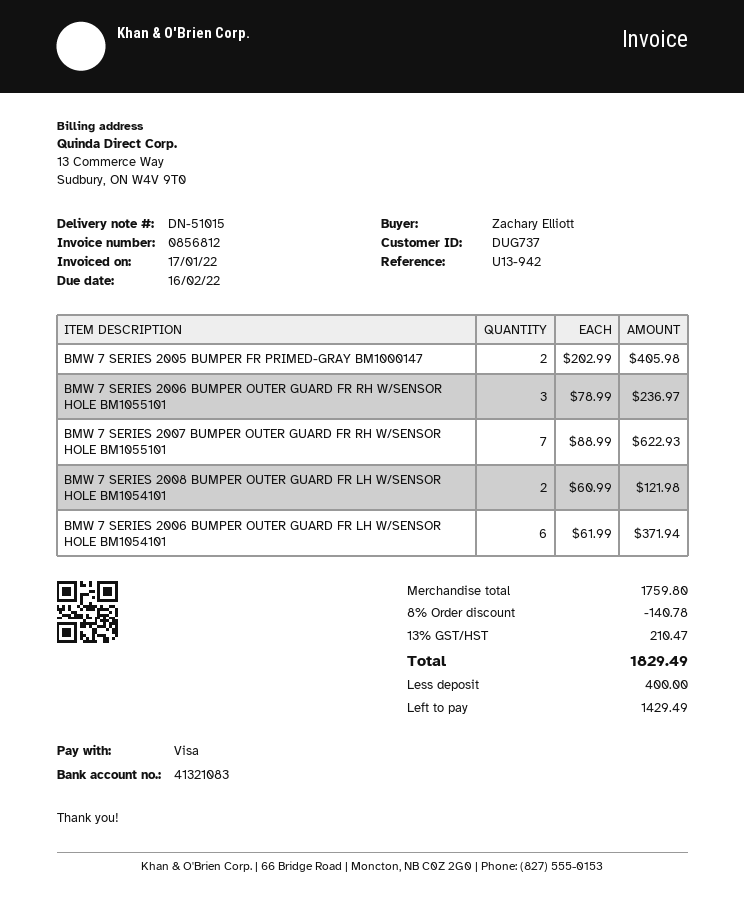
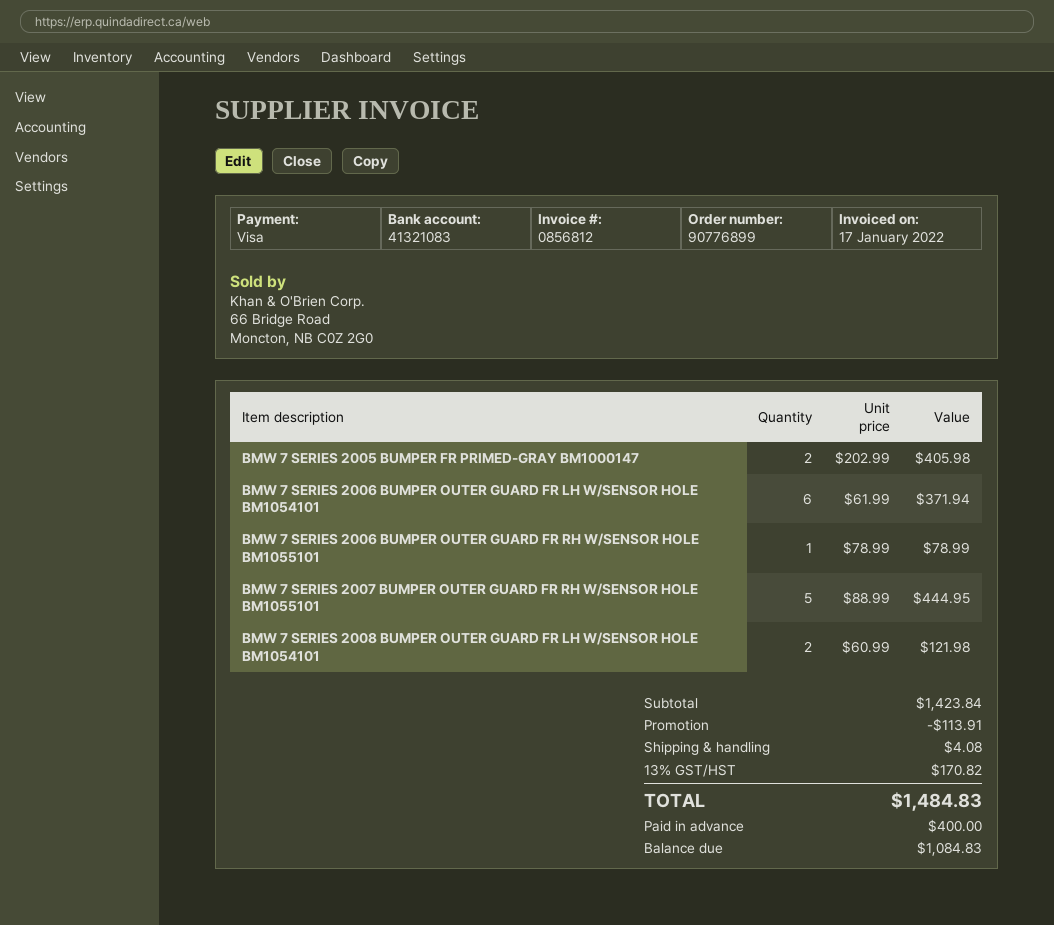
BMW 7 SERIES 2006 BUMPER OUTER GUARD FR RH W/SENSOR HOLE BM1055101: 3 x 78.99 = 236.97 -> 1 x 78.99 = 78.99
BMW 7 SERIES 2007 BUMPER OUTER GUARD FR RH W/SENSOR HOLE BM1055101: 7 x 88.99 = 622.93 -> 5 x 88.99 = 444.95
subtotal: 1759.80 -> 1423.84
discount: 140.78 -> 113.91
shipping: none -> 4.08
tax: 13% = 210.47 -> 13% = 170.82
total: 1829.49 -> 1484.83
balance: 1429.49 -> 1084.83

